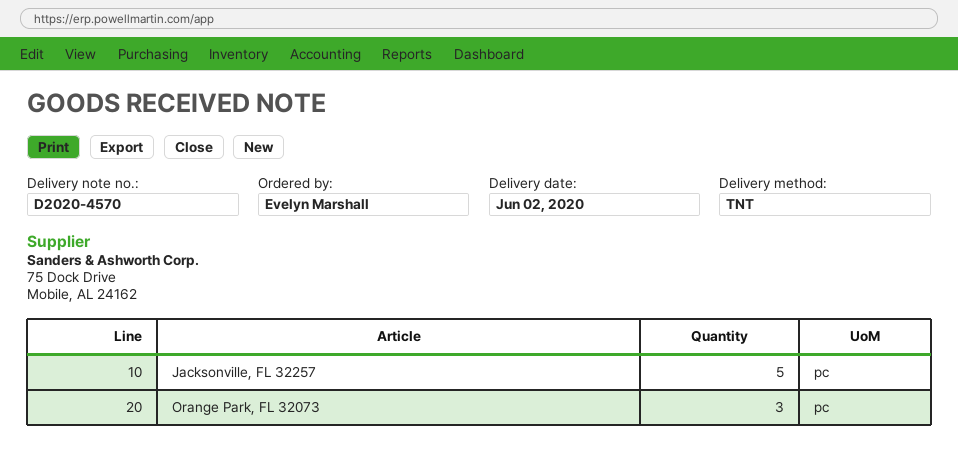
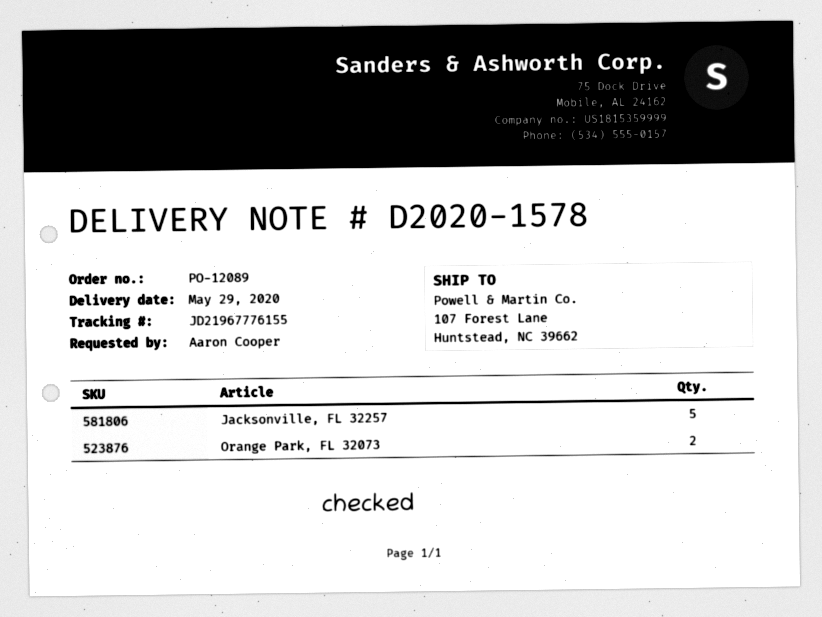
delivery note number: D2020-4570 -> D2020-1578
delivery date: 2020-06-02 -> 2020-05-29
ordered by: Evelyn Marshall -> Aaron Cooper
Orange Park, FL 32073: 3 -> 2

